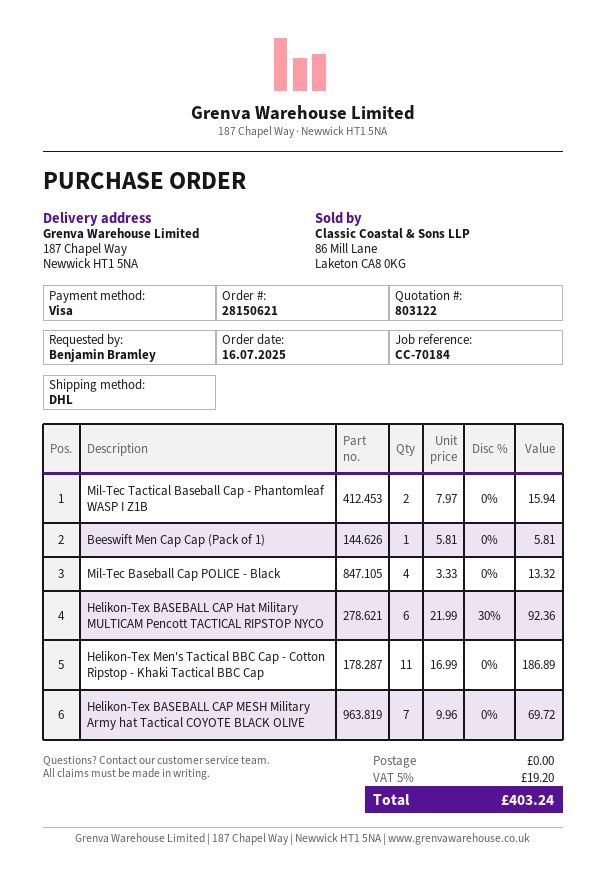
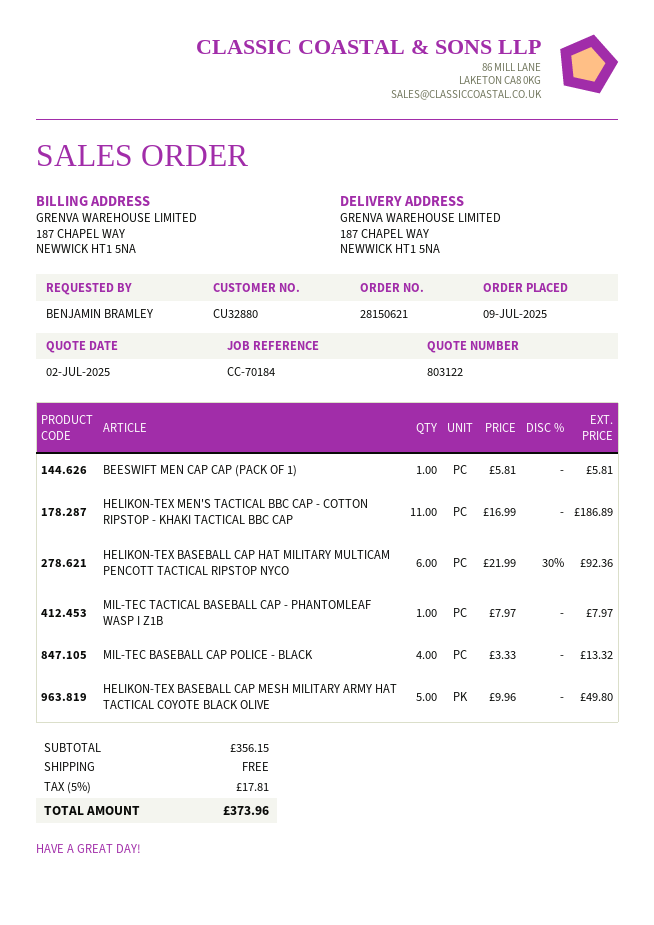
order date: 2025-07-16 -> 2025-07-09
Mil-Tec Tactical Baseball Cap - Phantomleaf WASP I Z1B: 2 x 7.97 = 15.94 -> 1 x 7.97 = 7.97
Helikon-Tex BASEBALL CAP MESH Military Army hat Tactical COYOTE BLACK OLIVE: 7 x 9.96 = 69.72 -> 5 x 9.96 = 49.80
tax: 5% = 19.20 -> 5% = 17.81
total: 403.24 -> 373.96

